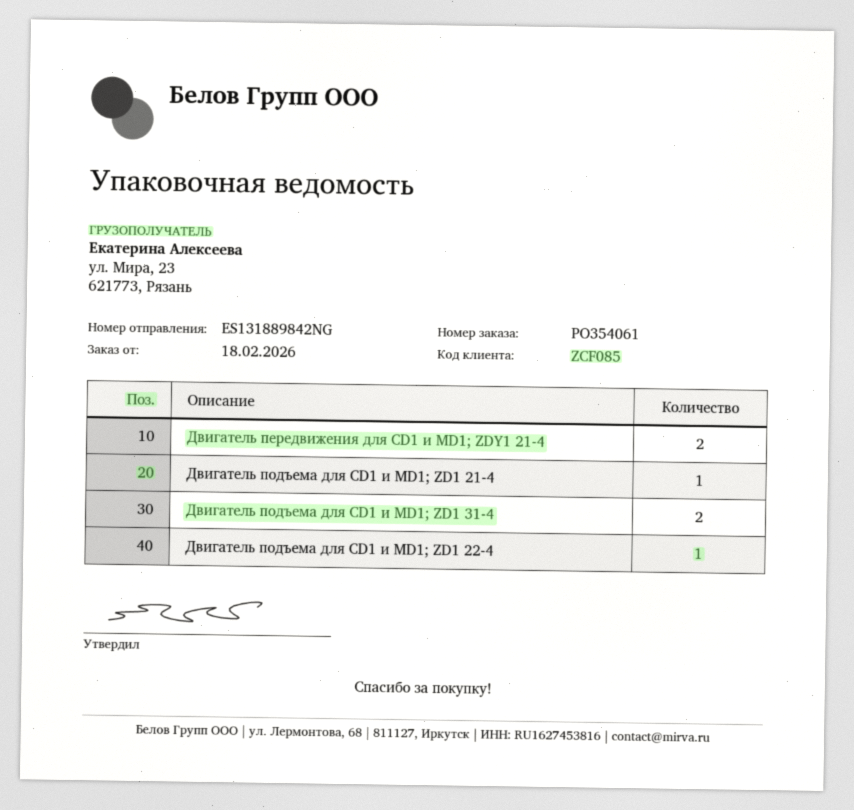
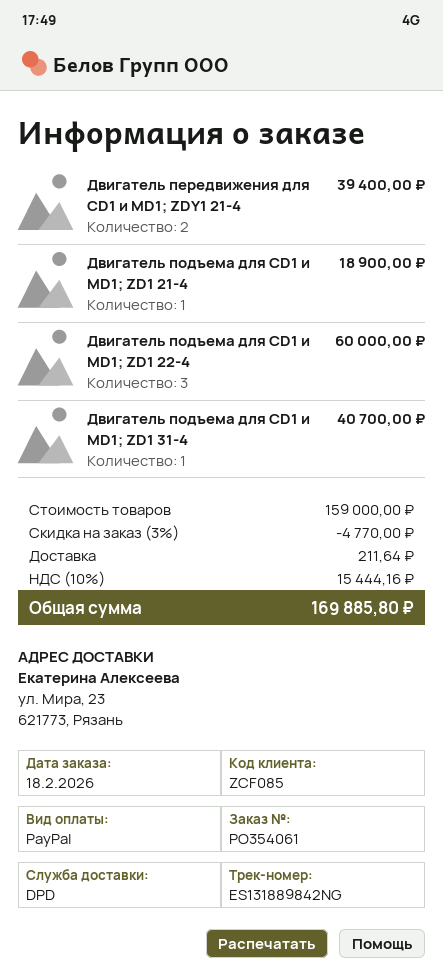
Двигатель подъема для CD1 и MD1; ZD1 31-4: 2 -> 1
Двигатель подъема для CD1 и MD1; ZD1 22-4: 1 -> 3

